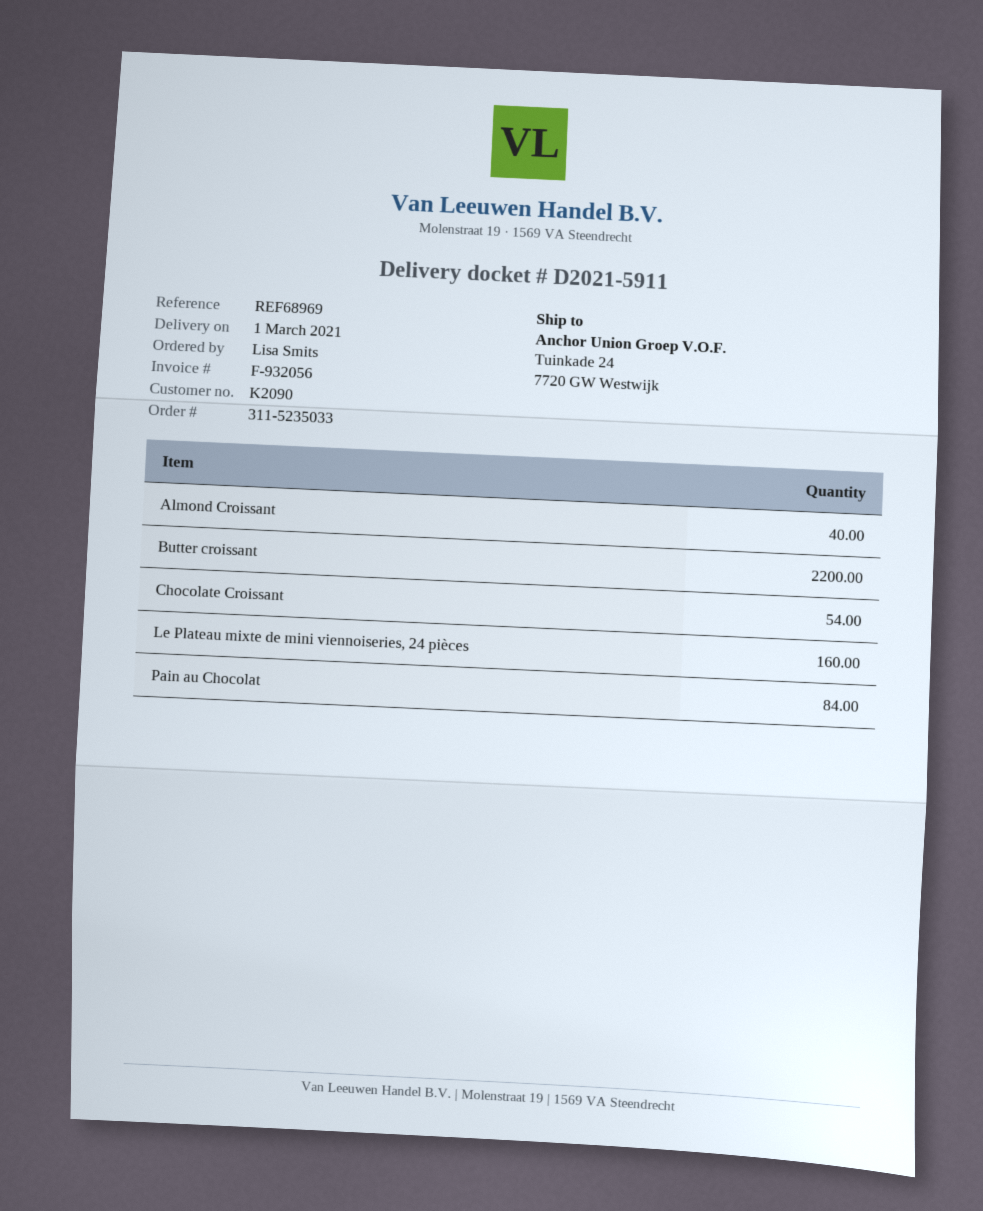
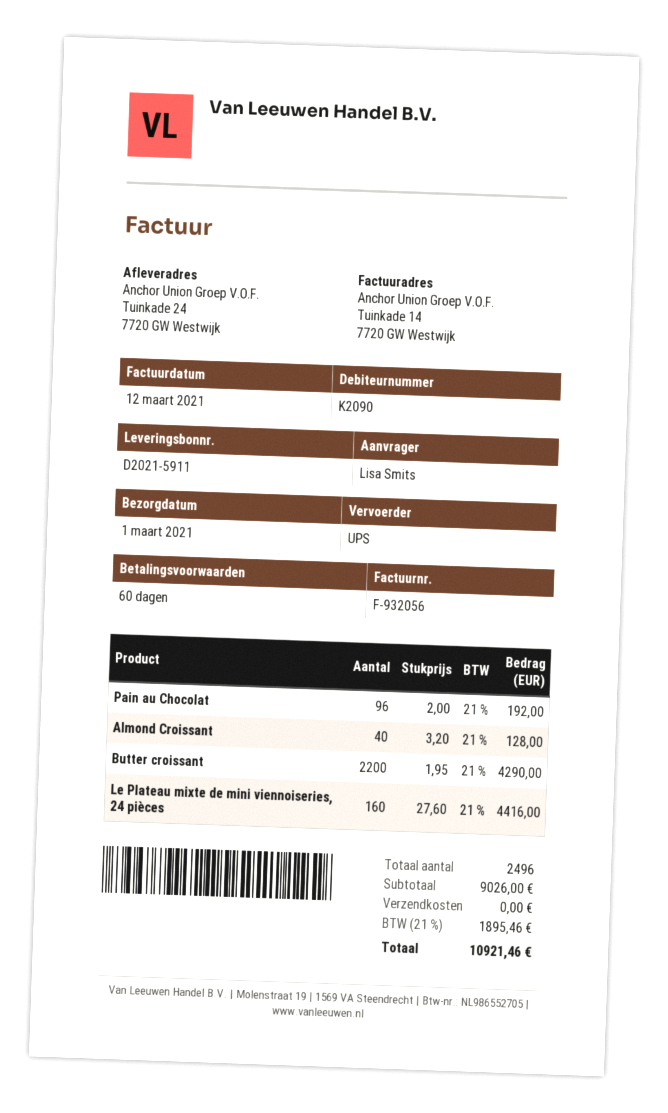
Chocolate Croissant: 54 -> none
Pain au Chocolat: 84 -> 96

